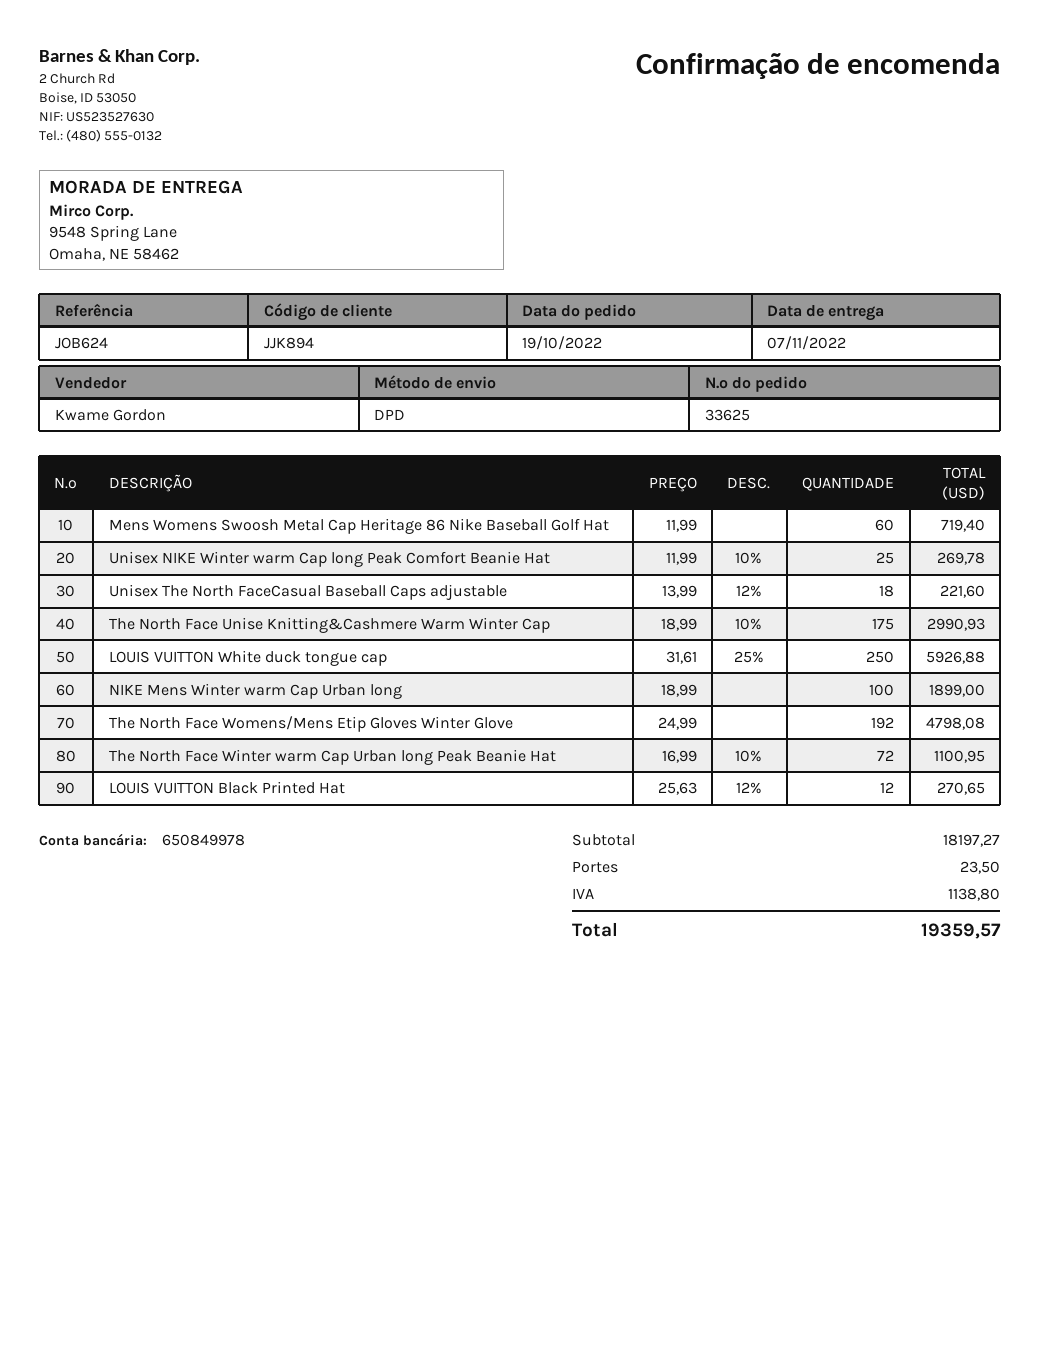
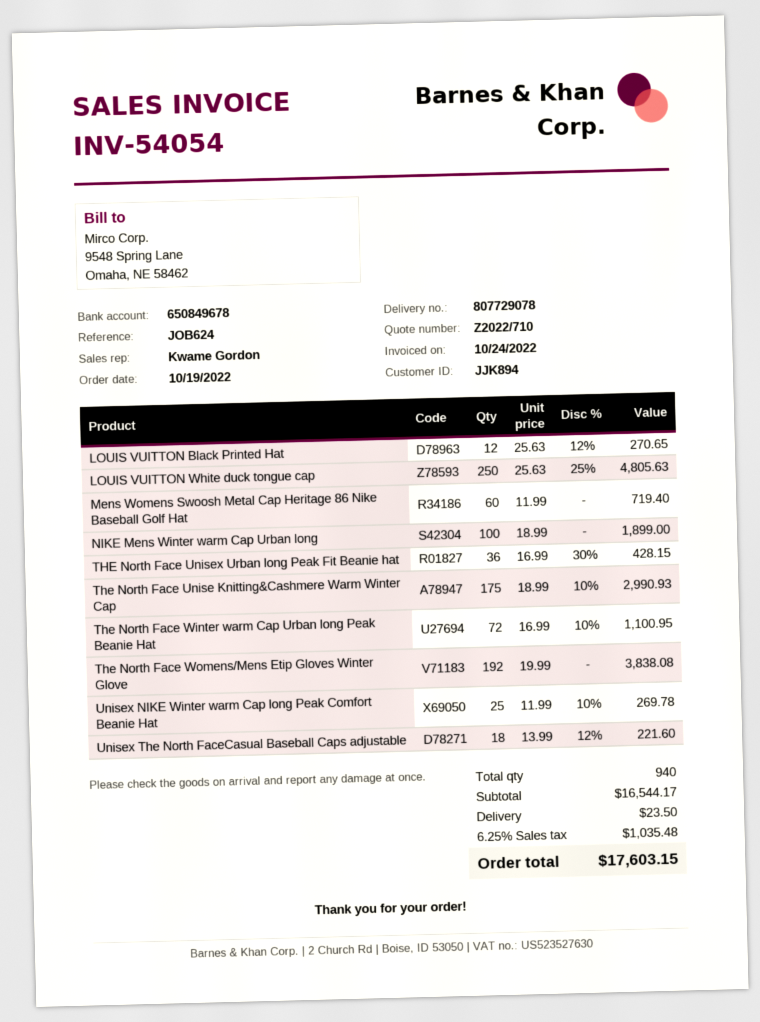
bank account: 650849978 -> 650849678
LOUIS VUITTON White duck tongue cap: 250 x 31.61 - 25% = 5926.88 -> 250 x 25.63 - 25% = 4805.63
The North Face Womens/Mens Etip Gloves Winter Glove: 192 x 24.99 = 4798.08 -> 192 x 19.99 = 3838.08
THE North Face Unisex Urban long Peak Fit Beanie hat: none -> 36 x 16.99 - 30% = 428.15
subtotal: 18197.27 -> 16544.17
tax: 1138.80 -> 1035.48
total: 19359.57 -> 17603.15

